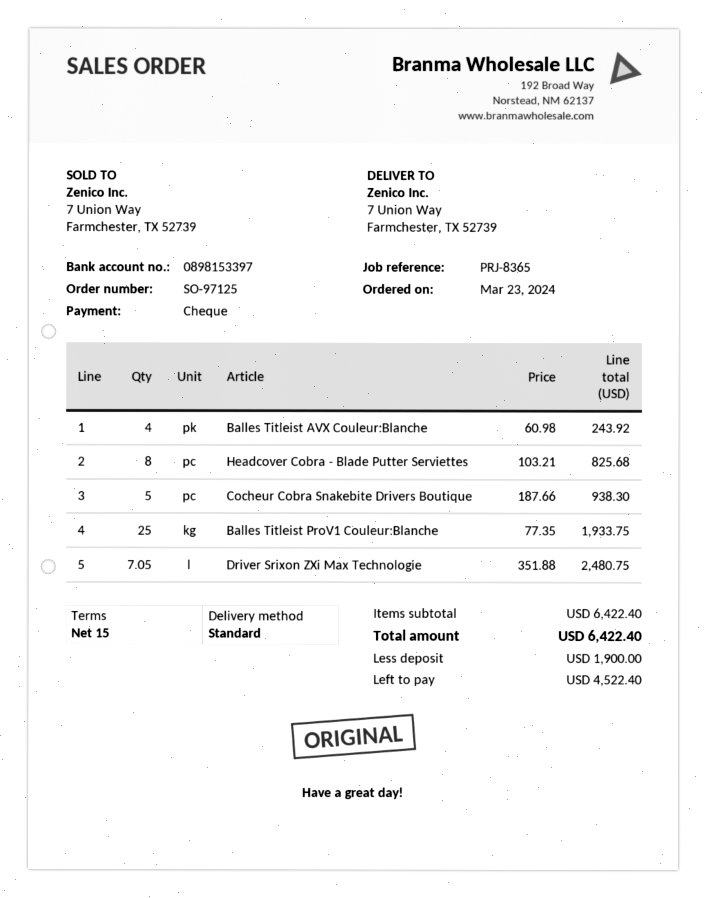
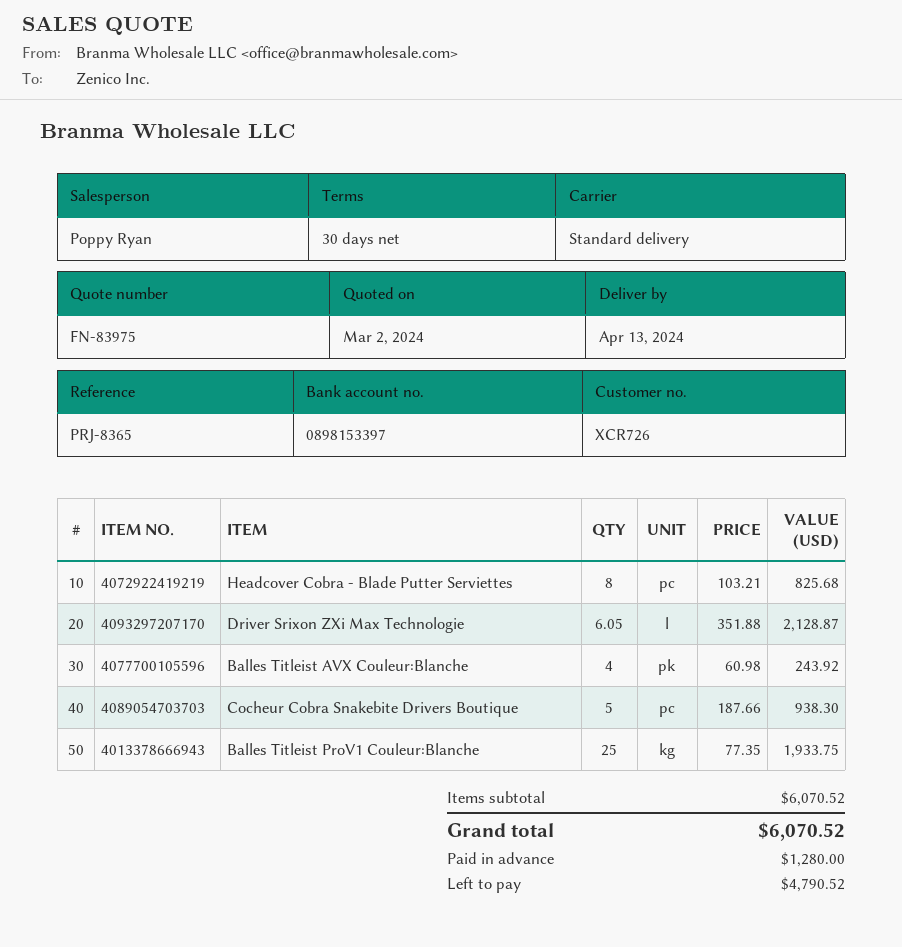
payment terms: 15 days -> 30 days
Driver Srixon ZXi Max Technologie: 7.05 x 351.88 = 2480.75 -> 6.05 x 351.88 = 2128.87
subtotal: 6422.40 -> 6070.52
total: 6422.40 -> 6070.52
deposit: 1900.00 -> 1280.00
balance: 4522.40 -> 4790.52

